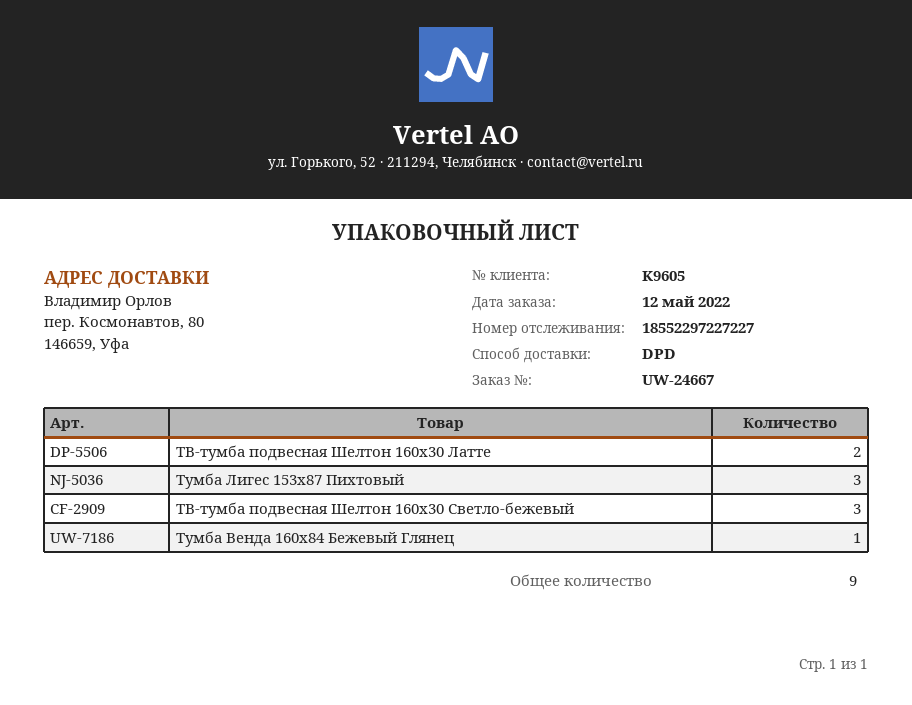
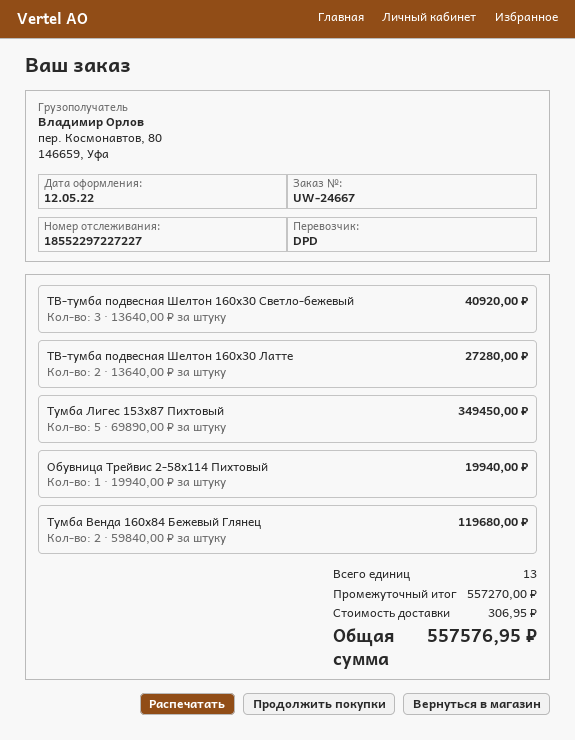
Тумба Лигес 153x87 Пихтовый: 3 -> 5
Тумба Венда 160x84 Бежевый Глянец: 1 -> 2
Обувница Трейвис 2-58x114 Пихтовый: none -> 1
total quantity: 9 -> 13

